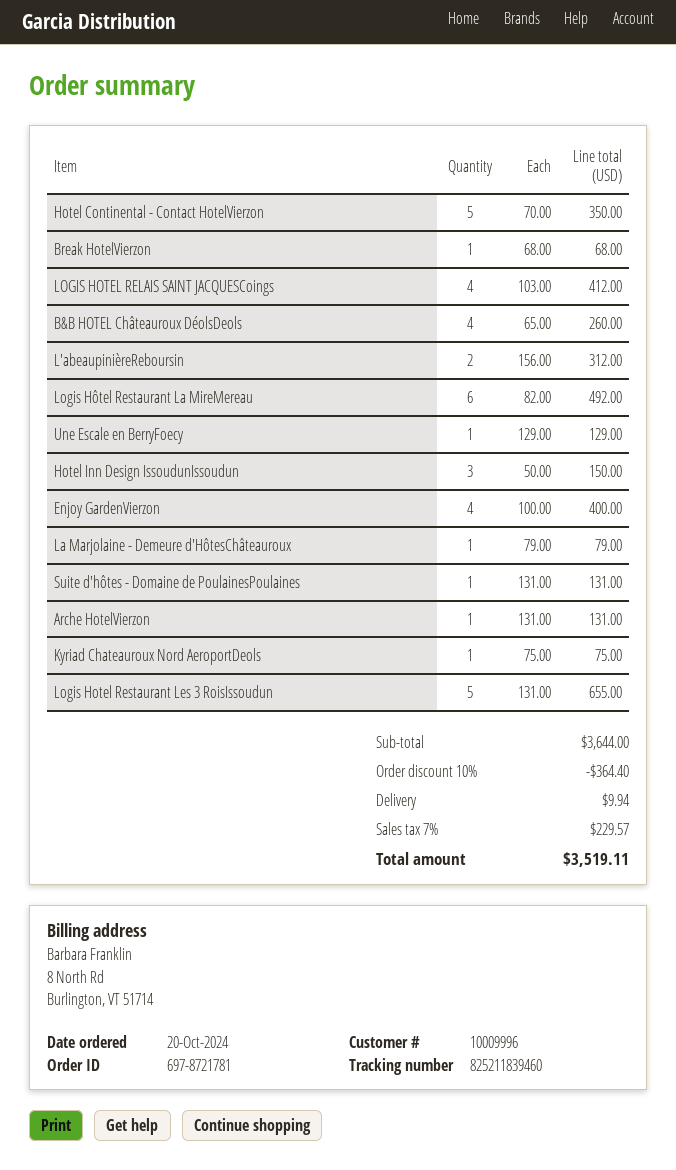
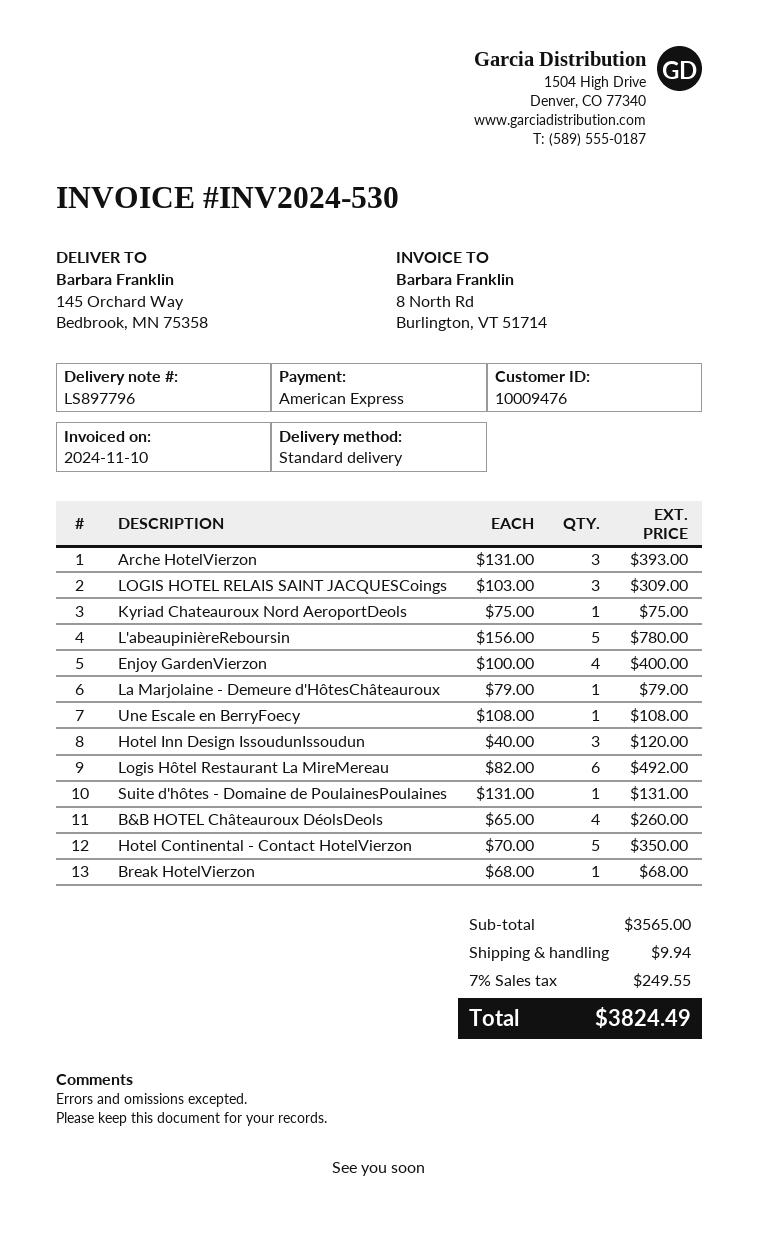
customer number: 10009996 -> 10009476
LOGIS HOTEL RELAIS SAINT JACQUESCoings: 4 x 103.00 = 412.00 -> 3 x 103.00 = 309.00
L'abeaupinièreReboursin: 2 x 156.00 = 312.00 -> 5 x 156.00 = 780.00
Une Escale en BerryFoecy: 1 x 129.00 = 129.00 -> 1 x 108.00 = 108.00
Hotel Inn Design IssoudunIssoudun: 3 x 50.00 = 150.00 -> 3 x 40.00 = 120.00
Arche HotelVierzon: 1 x 131.00 = 131.00 -> 3 x 131.00 = 393.00
Logis Hotel Restaurant Les 3 RoisIssoudun: 5 x 131.00 = 655.00 -> none
subtotal: 3644.00 -> 3565.00
discount: 10% = 364.40 -> none
tax: 7% = 229.57 -> 7% = 249.55
total: 3519.11 -> 3824.49

